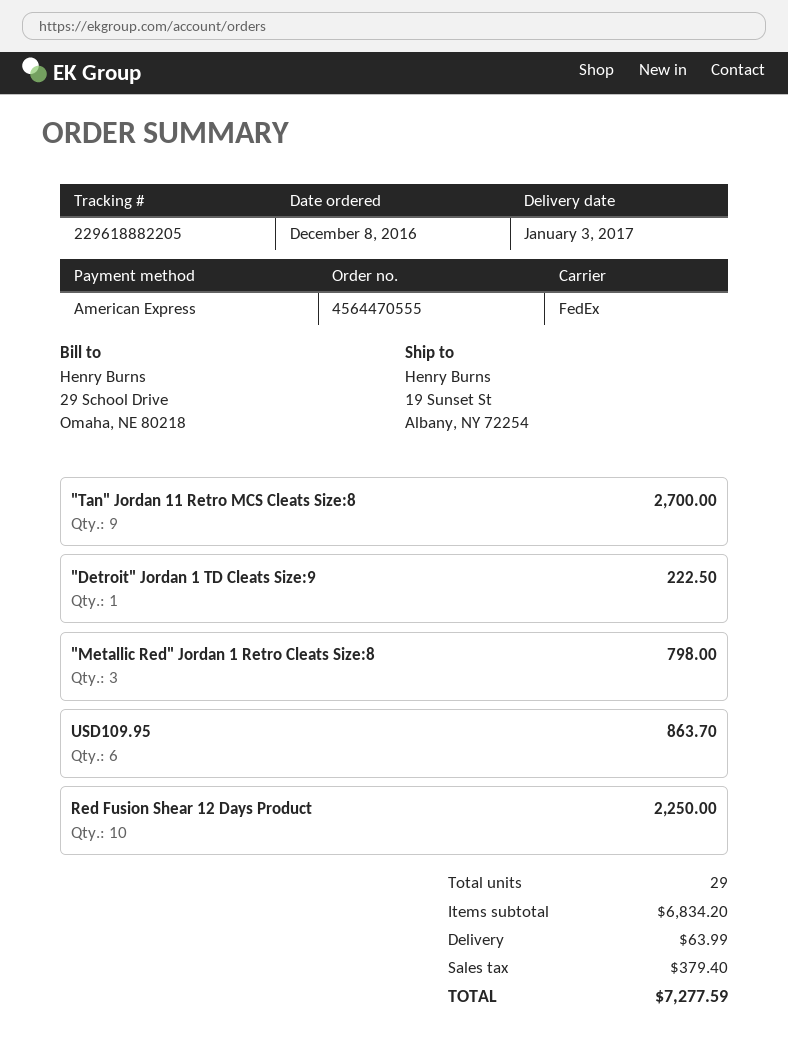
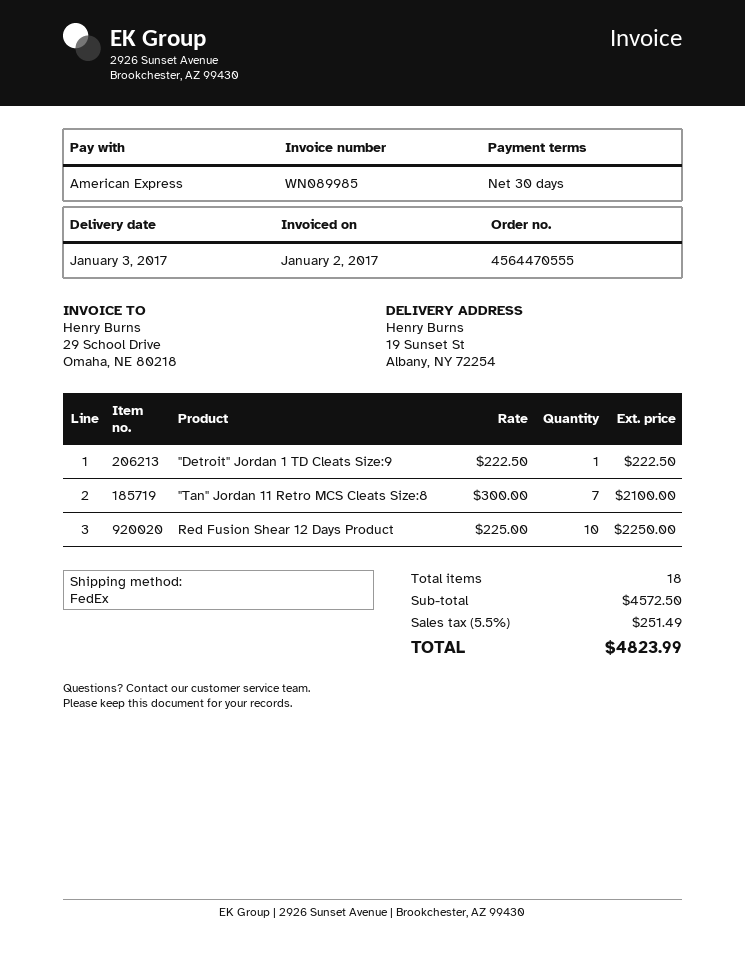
"Tan" Jordan 11 Retro MCS Cleats Size:8: 9 for 2700.00 -> 7 for 2100.00
"Metallic Red" Jordan 1 Retro Cleats Size:8: 3 for 798.00 -> none
USD109.95: 6 for 863.70 -> none
total quantity: 29 -> 18
subtotal: 6834.20 -> 4572.50
shipping: 63.99 -> none
tax: 379.40 -> 251.49
total: 7277.59 -> 4823.99

